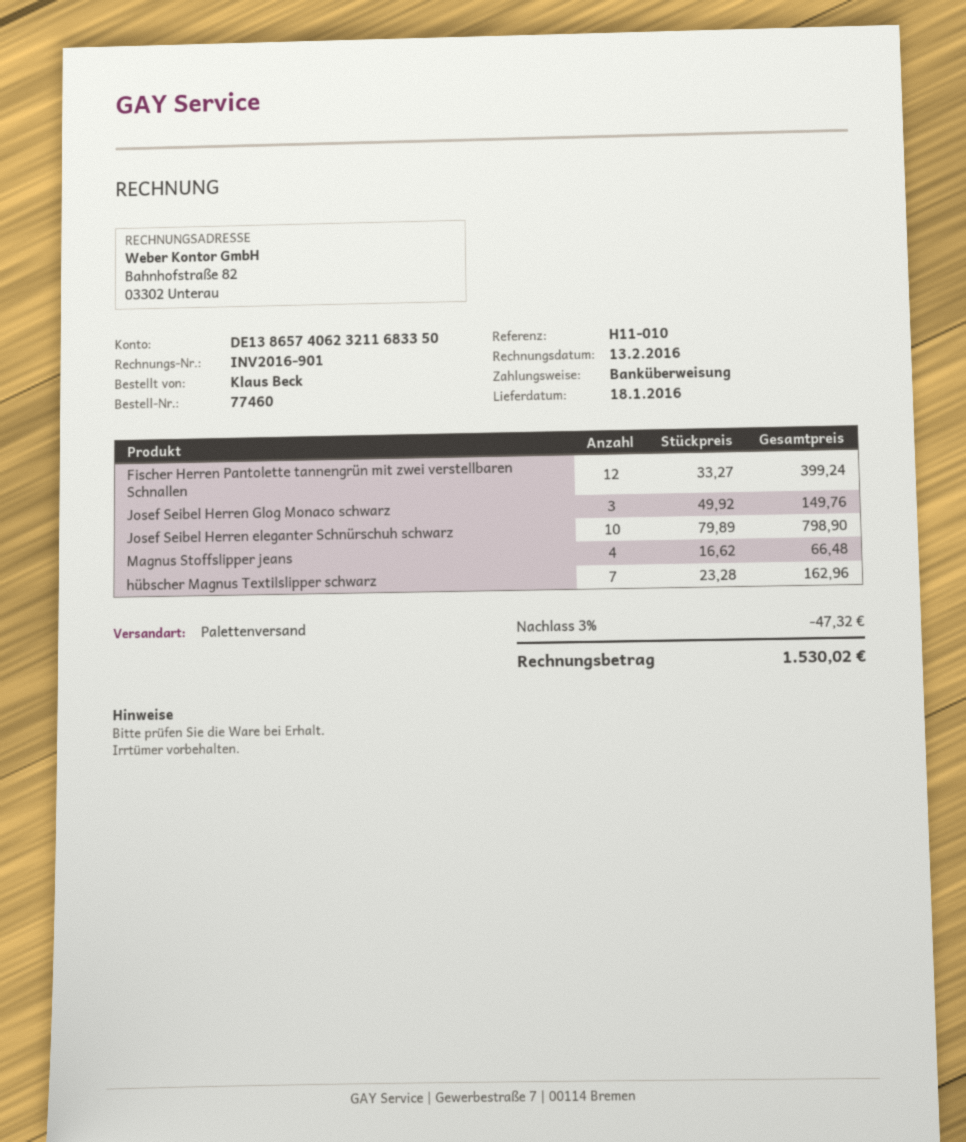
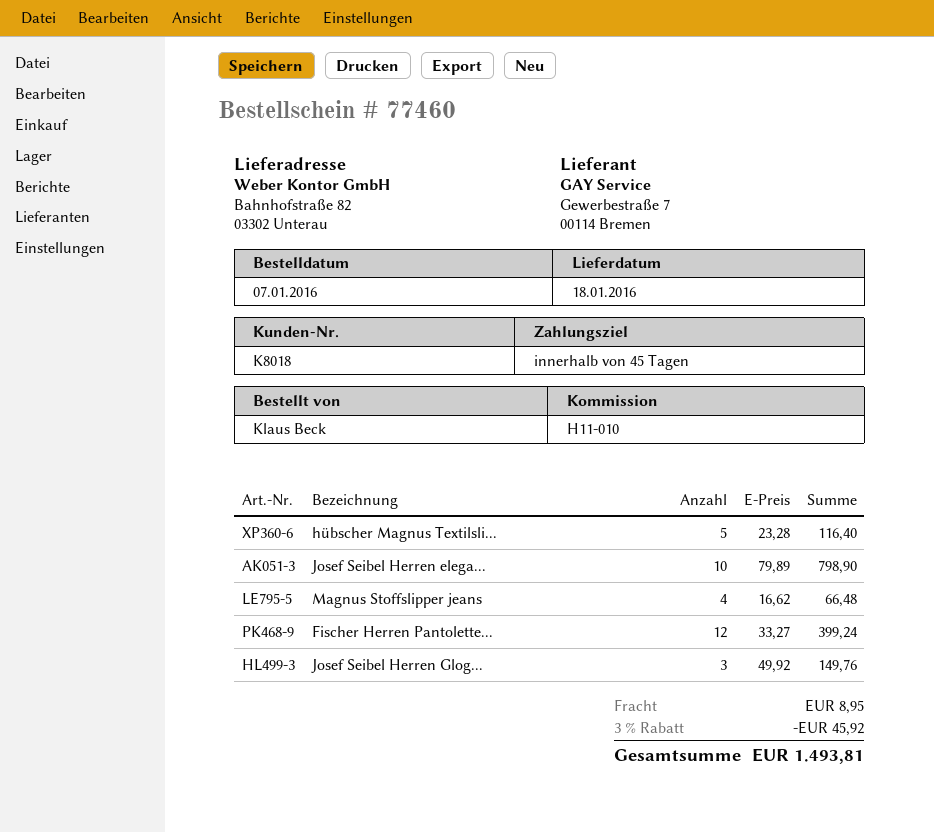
hübscher Magnus Textilslipper schwarz: 7 x 23.28 = 162.96 -> 5 x 23.28 = 116.40
discount: 3% = 47.32 -> 3% = 45.92
shipping: none -> 8.95
total: 1530.02 -> 1493.81

